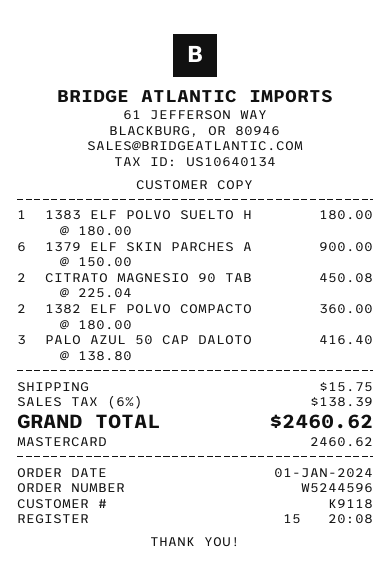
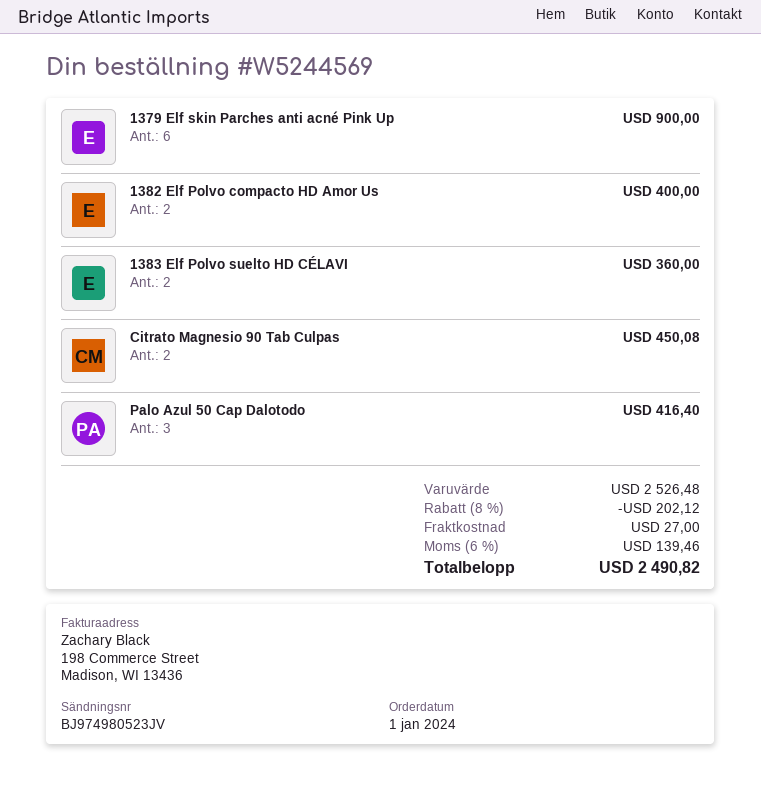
order number: W5244596 -> W5244569
1383 ELF POLVO SUELTO H: 1 for 180.00 -> 2 for 360.00
1382 ELF POLVO COMPACTO: 2 for 360.00 -> 2 for 400.00
discount: none -> 8% = 202.12
shipping: 15.75 -> 27.00
tax: 6% = 138.39 -> 6% = 139.46
total: 2460.62 -> 2490.82

